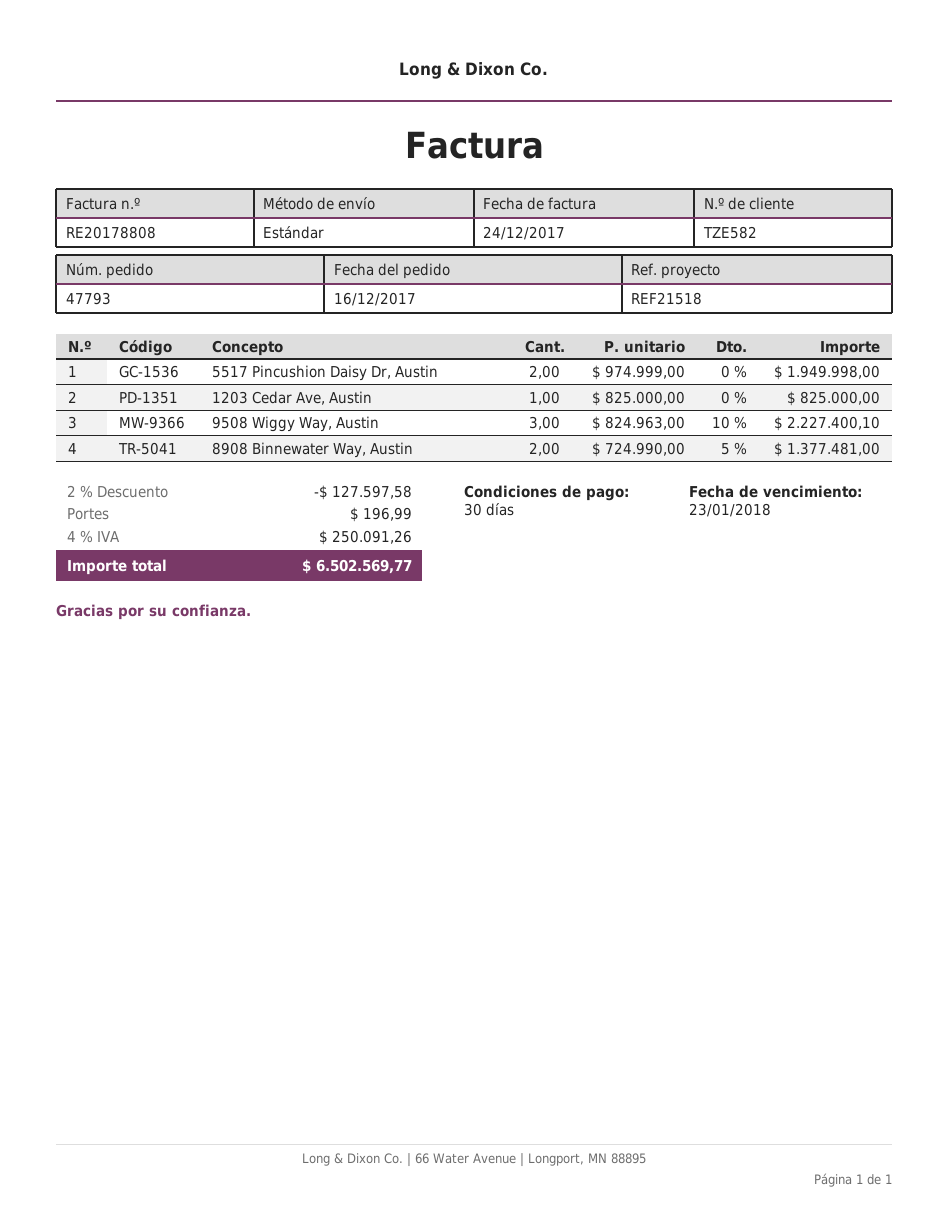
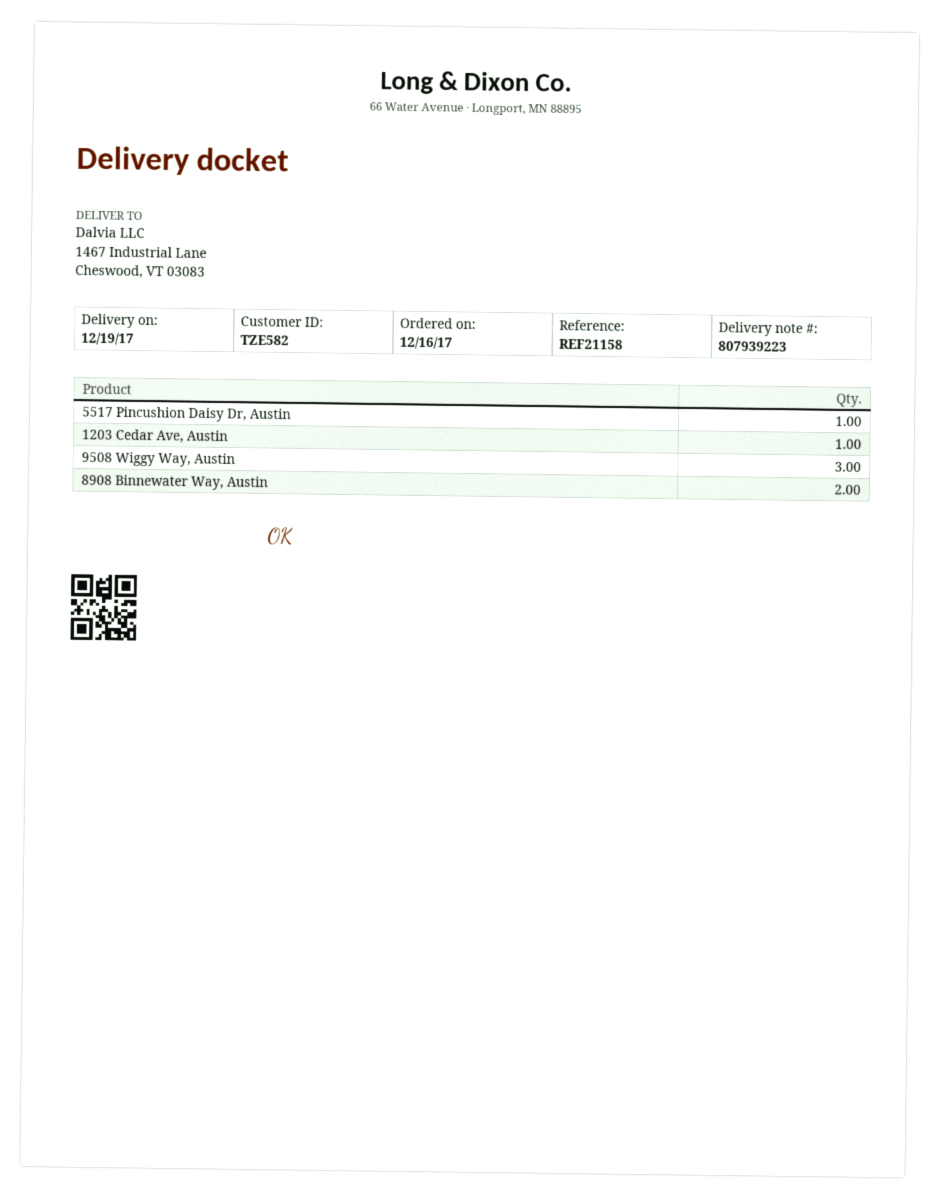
reference: REF21518 -> REF21158
5517 Pincushion Daisy Dr, Austin: 2 -> 1

